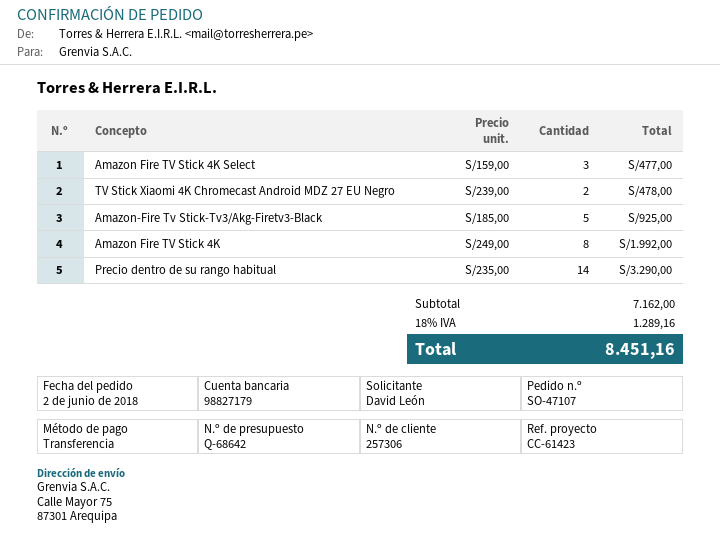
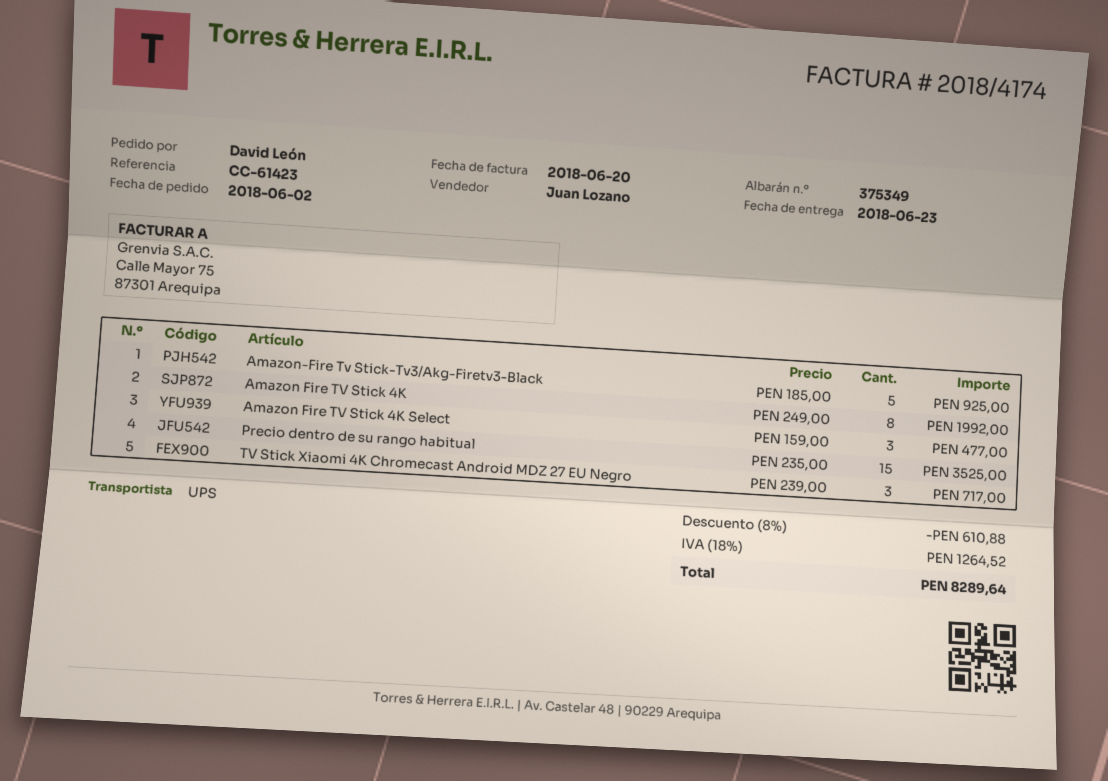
TV Stick Xiaomi 4K Chromecast Android MDZ 27 EU Negro: 2 x 239.00 = 478.00 -> 3 x 239.00 = 717.00
Precio dentro de su rango habitual: 14 x 235.00 = 3290.00 -> 15 x 235.00 = 3525.00
discount: none -> 8% = 610.88
tax: 18% = 1289.16 -> 18% = 1264.52
total: 8451.16 -> 8289.64

